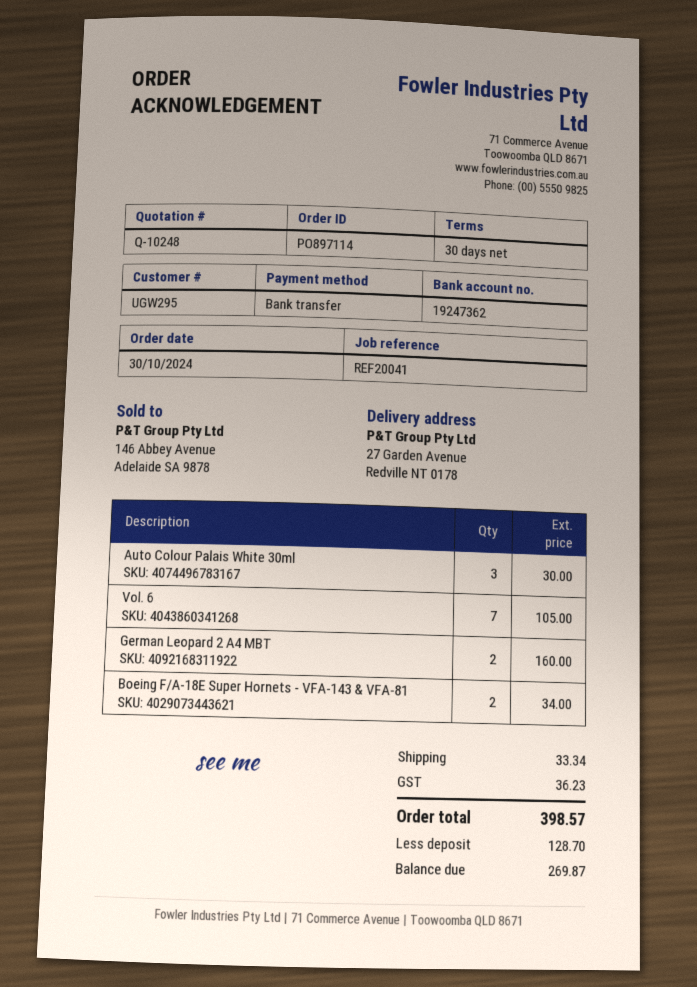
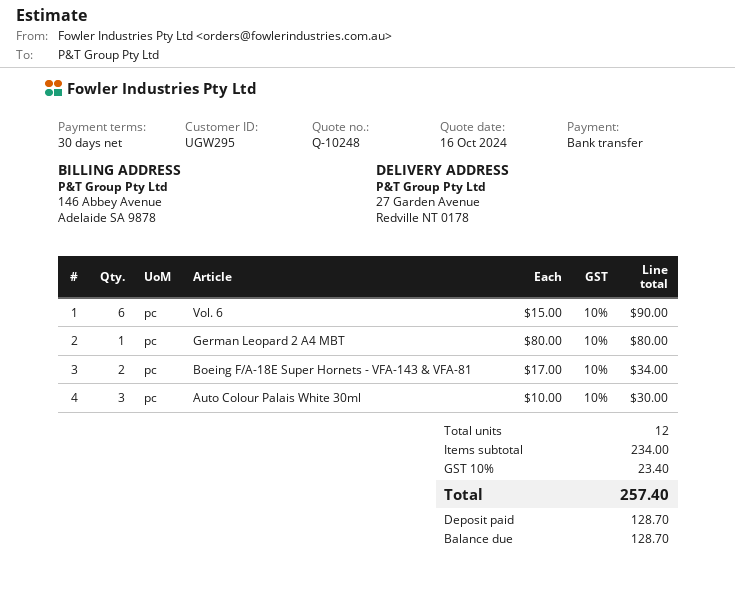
Vol. 6: 7 for 105.00 -> 6 for 90.00
German Leopard 2 A4 MBT: 2 for 160.00 -> 1 for 80.00
shipping: 33.34 -> none
tax: 36.23 -> 23.40
total: 398.57 -> 257.40
balance: 269.87 -> 128.70

